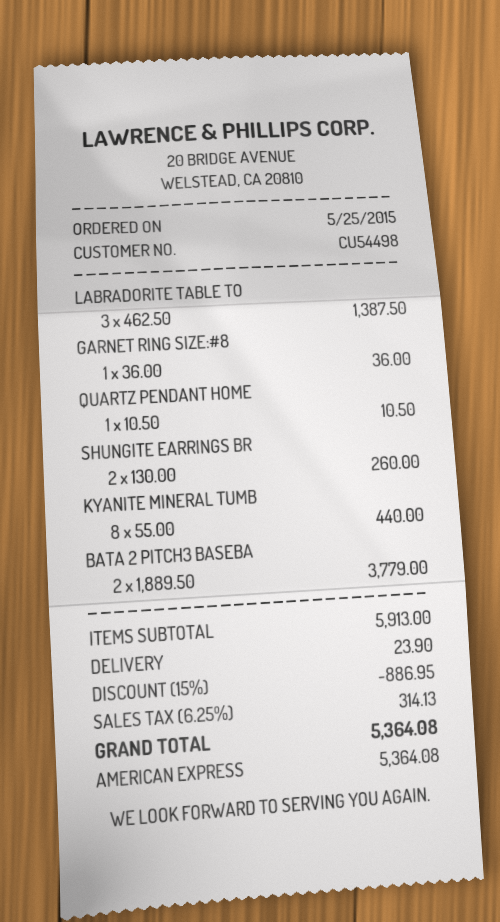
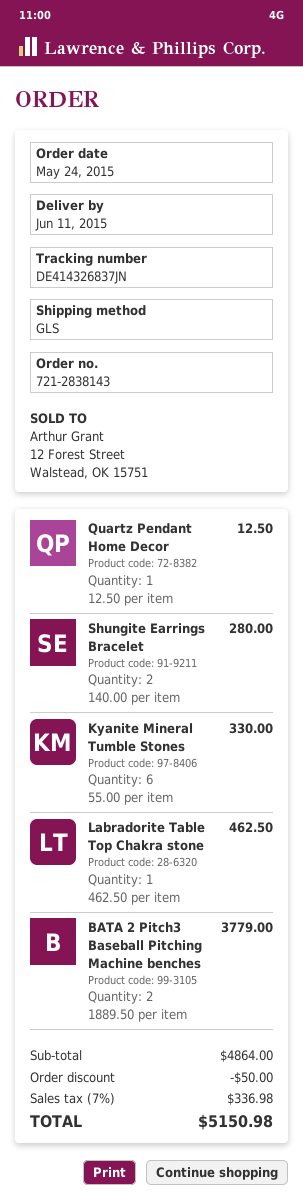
order date: 2015-05-25 -> 2015-05-24
LABRADORITE TABLE TO: 3 x 462.50 = 1387.50 -> 1 x 462.50 = 462.50
GARNET RING SIZE:#8: 1 x 36.00 = 36.00 -> none
QUARTZ PENDANT HOME: 1 x 10.50 = 10.50 -> 1 x 12.50 = 12.50
SHUNGITE EARRINGS BR: 2 x 130.00 = 260.00 -> 2 x 140.00 = 280.00
KYANITE MINERAL TUMB: 8 x 55.00 = 440.00 -> 6 x 55.00 = 330.00
subtotal: 5913.00 -> 4864.00
discount: 886.95 -> 50.00
shipping: 23.90 -> none
tax: 6.25% = 314.13 -> 7% = 336.98
total: 5364.08 -> 5150.98

